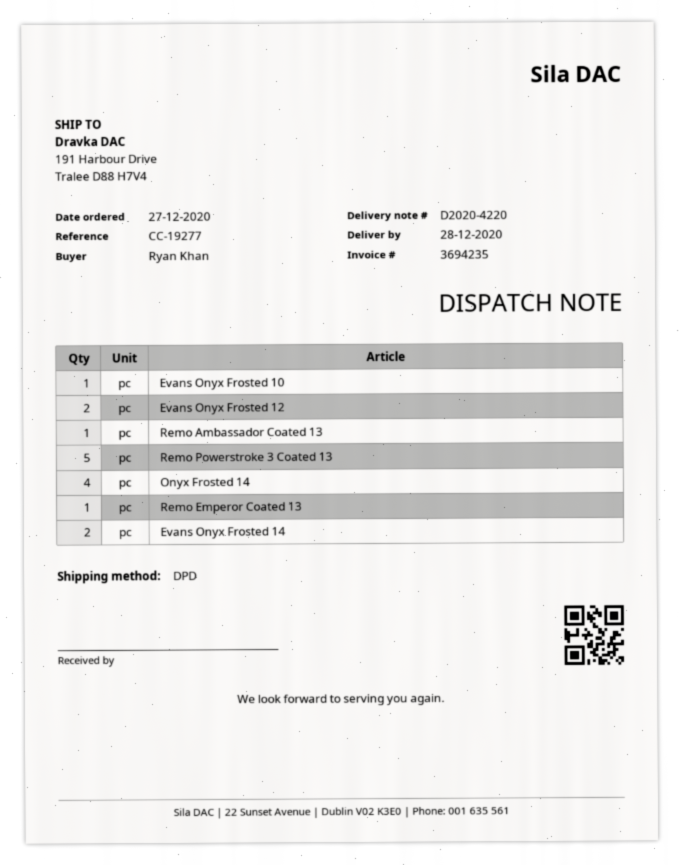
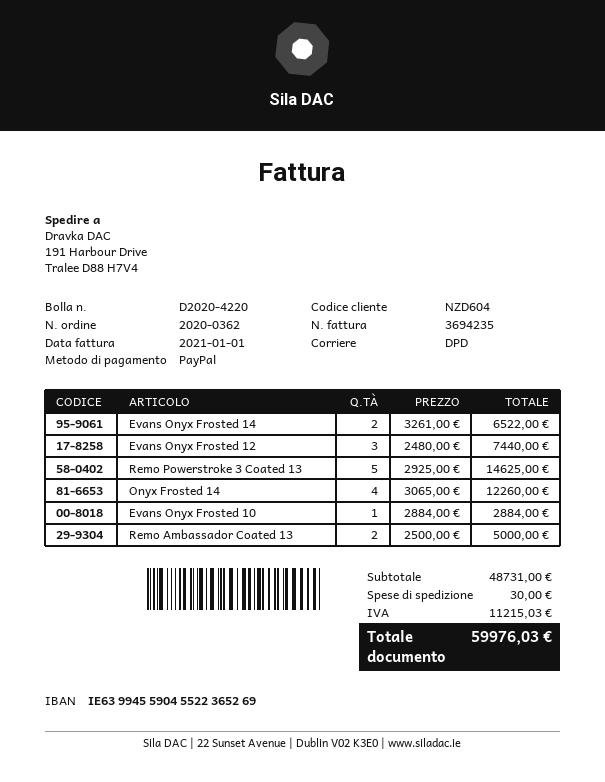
Evans Onyx Frosted 12: 2 -> 3
Remo Ambassador Coated 13: 1 -> 2
Remo Emperor Coated 13: 1 -> none

